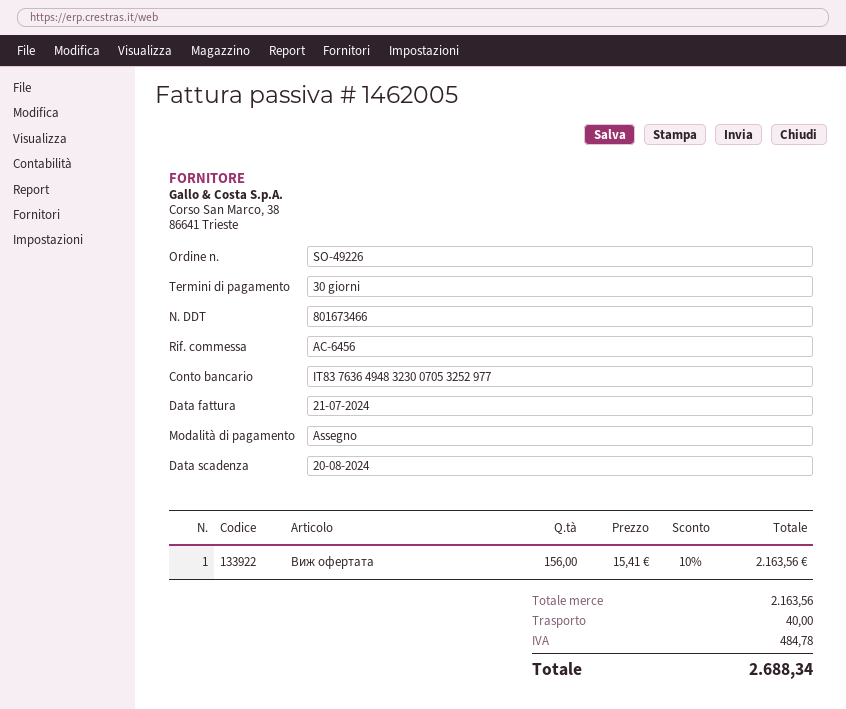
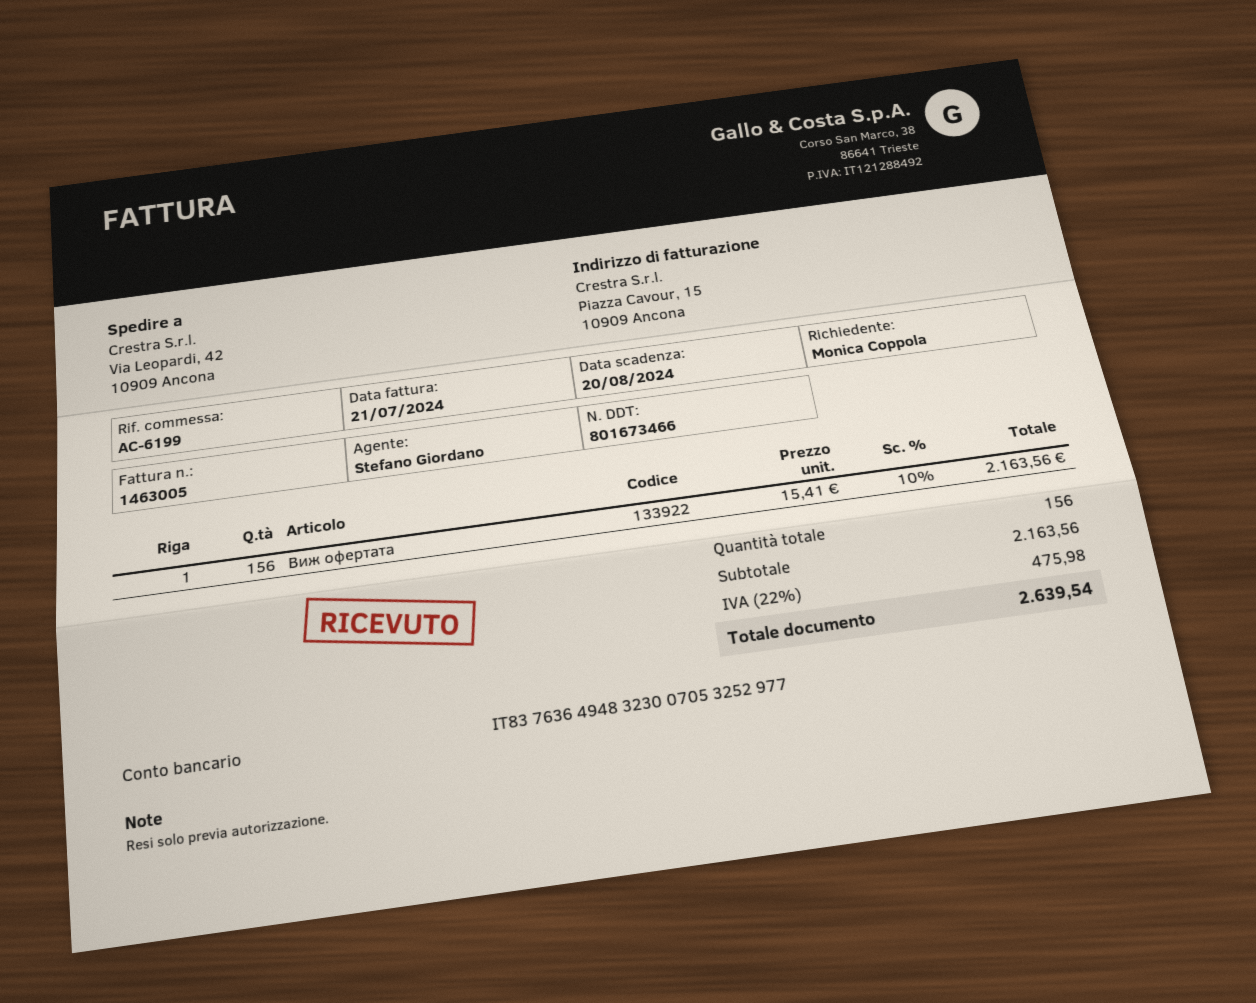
invoice number: 1462005 -> 1463005
reference: AC-6456 -> AC-6199
shipping: 40.00 -> none
tax: 484.78 -> 475.98
total: 2688.34 -> 2639.54

